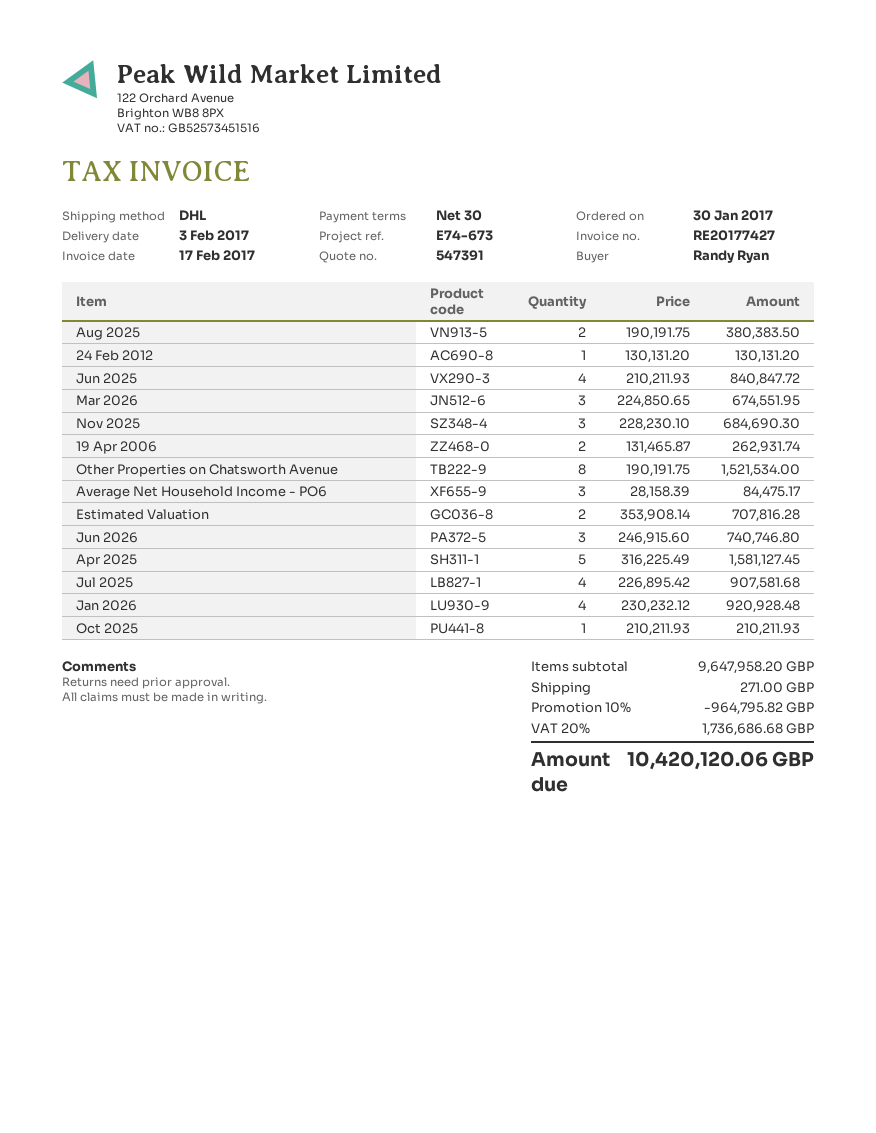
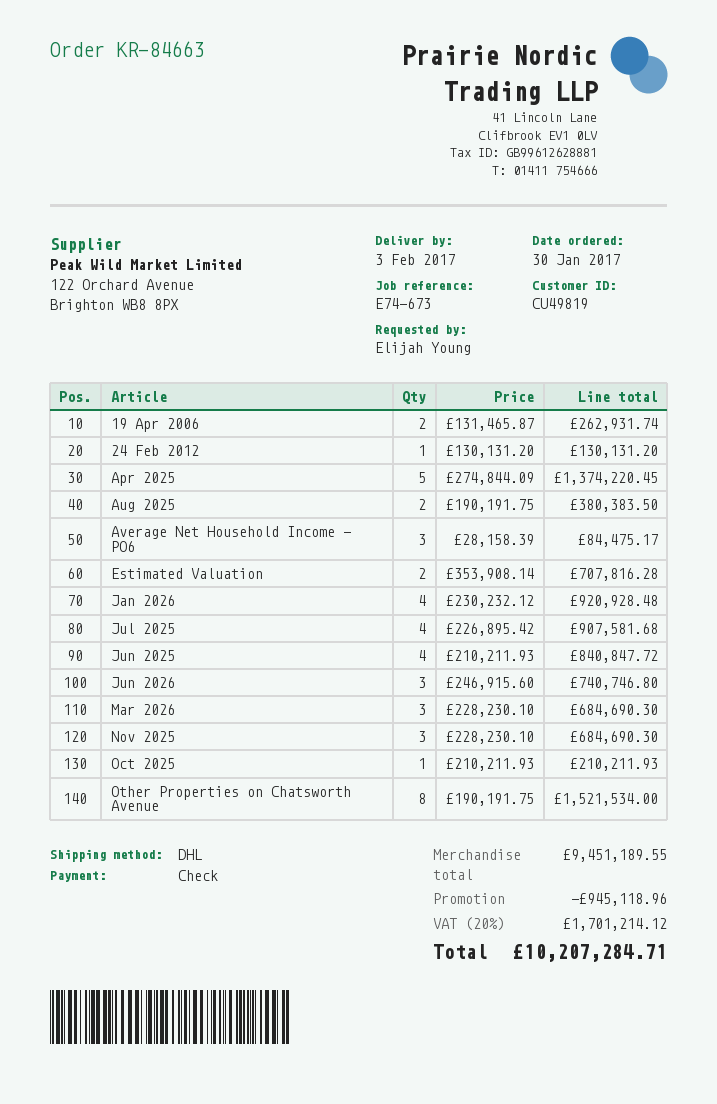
ordered by: Randy Ryan -> Elijah Young
Mar 2026: 3 x 224850.65 = 674551.95 -> 3 x 228230.10 = 684690.30
Apr 2025: 5 x 316225.49 = 1581127.45 -> 5 x 274844.09 = 1374220.45
subtotal: 9647958.20 -> 9451189.55
discount: 964795.82 -> 945118.96
shipping: 271.00 -> none
tax: 20% = 1736686.68 -> 20% = 1701214.12
total: 10420120.06 -> 10207284.71

